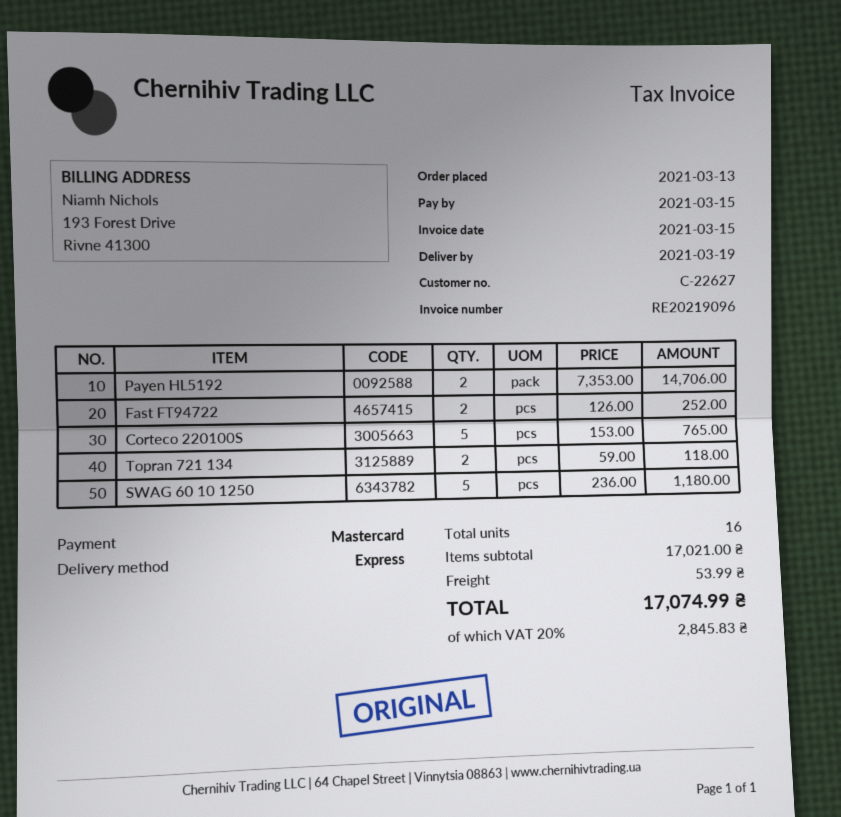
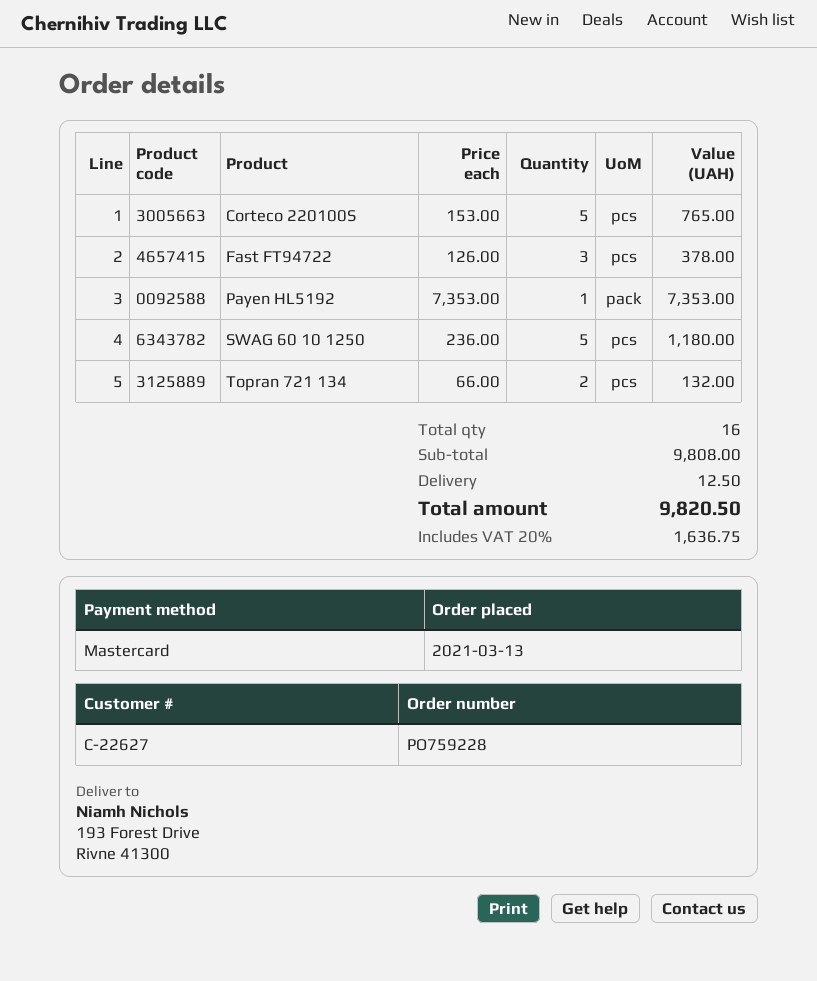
Payen HL5192: 2 x 7353.00 = 14706.00 -> 1 x 7353.00 = 7353.00
Fast FT94722: 2 x 126.00 = 252.00 -> 3 x 126.00 = 378.00
Topran 721 134: 2 x 59.00 = 118.00 -> 2 x 66.00 = 132.00
subtotal: 17021.00 -> 9808.00
shipping: 53.99 -> 12.50
tax: 20% = 2845.83 -> 20% = 1636.75
total: 17074.99 -> 9820.50

